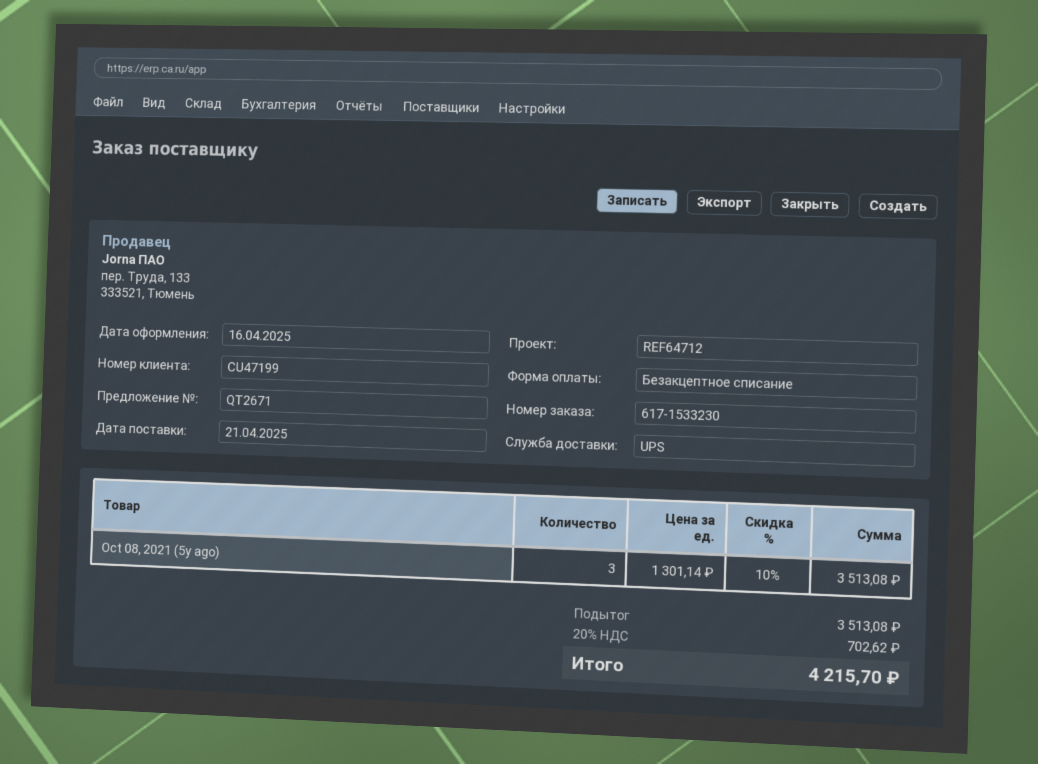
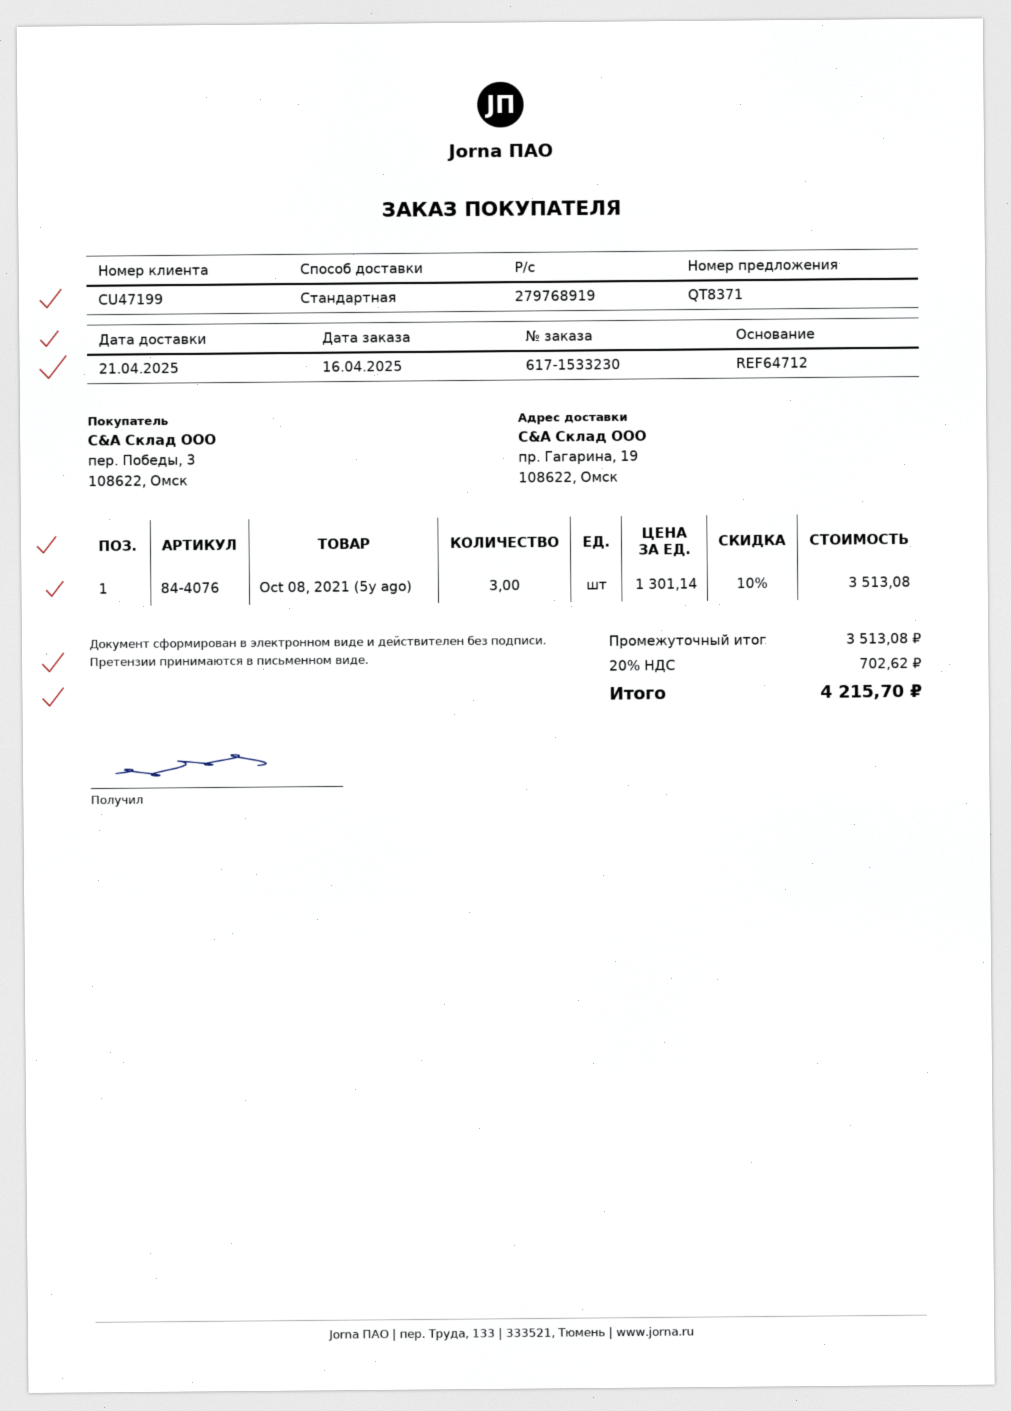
quote number: QT2671 -> QT8371
shipping method: UPS -> standard

